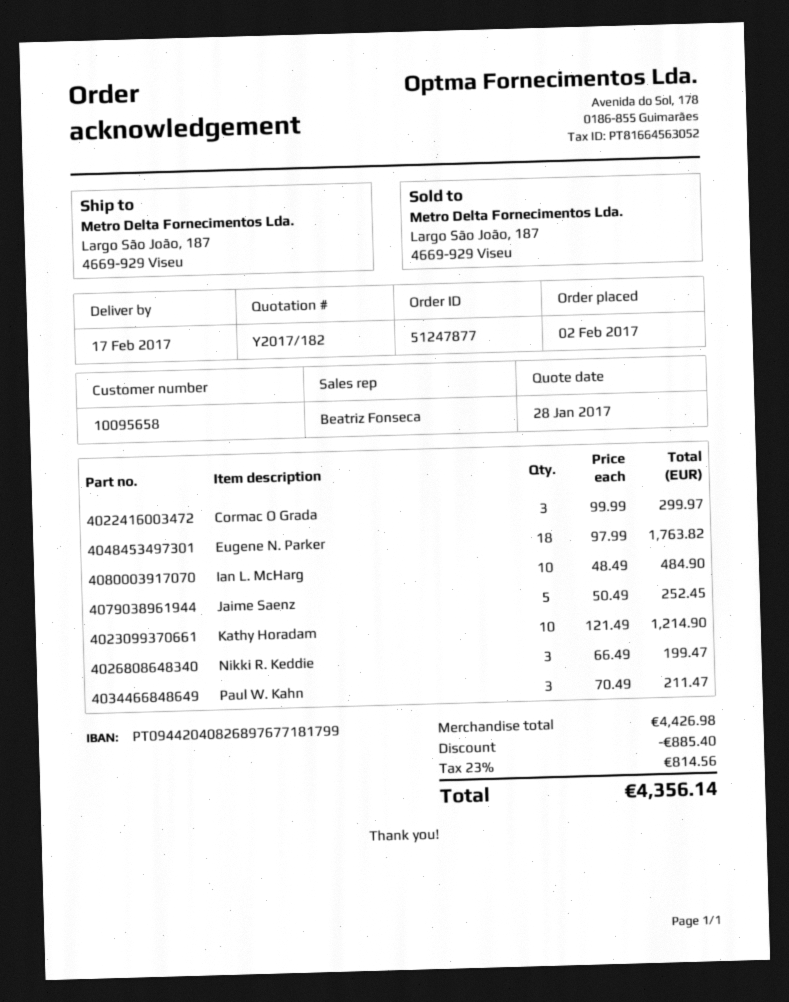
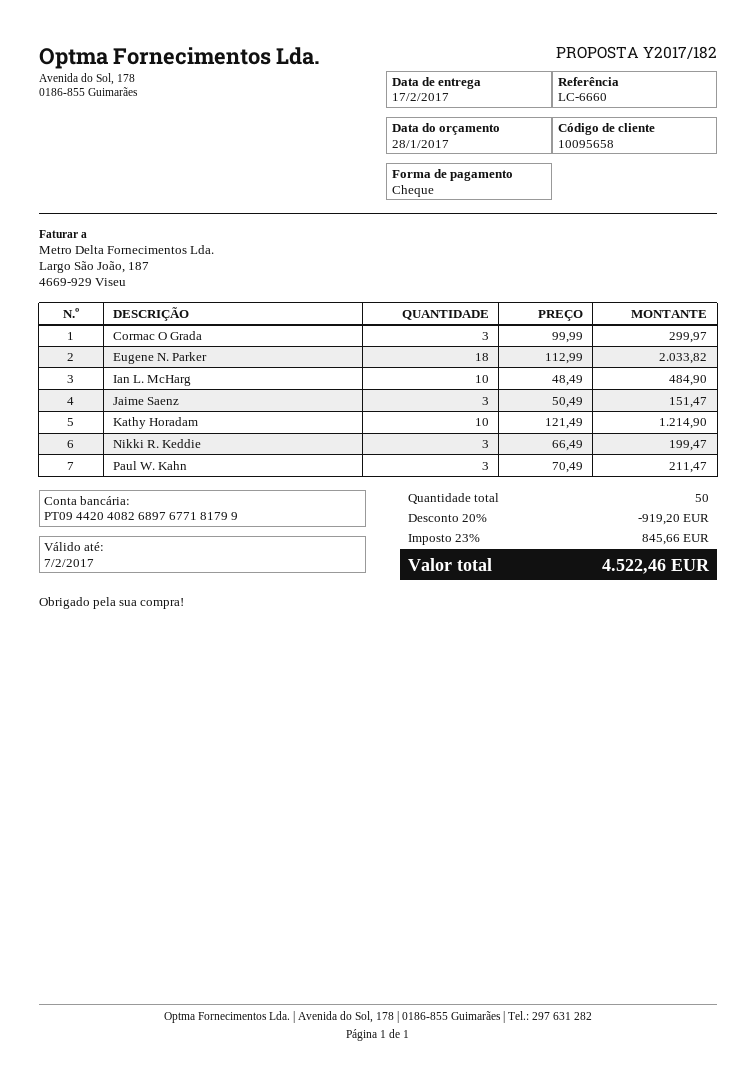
Eugene N. Parker: 18 x 97.99 = 1763.82 -> 18 x 112.99 = 2033.82
Jaime Saenz: 5 x 50.49 = 252.45 -> 3 x 50.49 = 151.47
discount: 885.40 -> 919.20
tax: 23% = 814.56 -> 23% = 845.66
total: 4356.14 -> 4522.46

